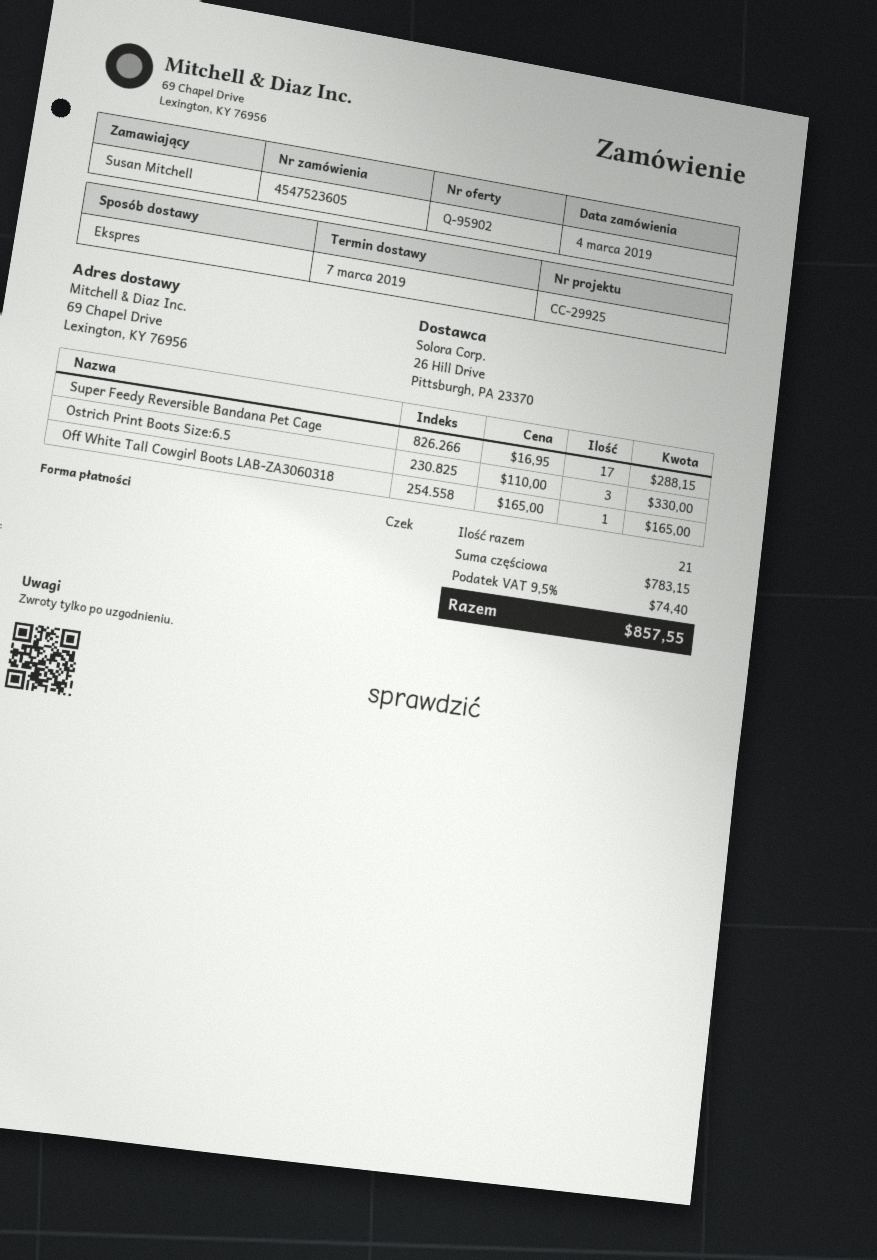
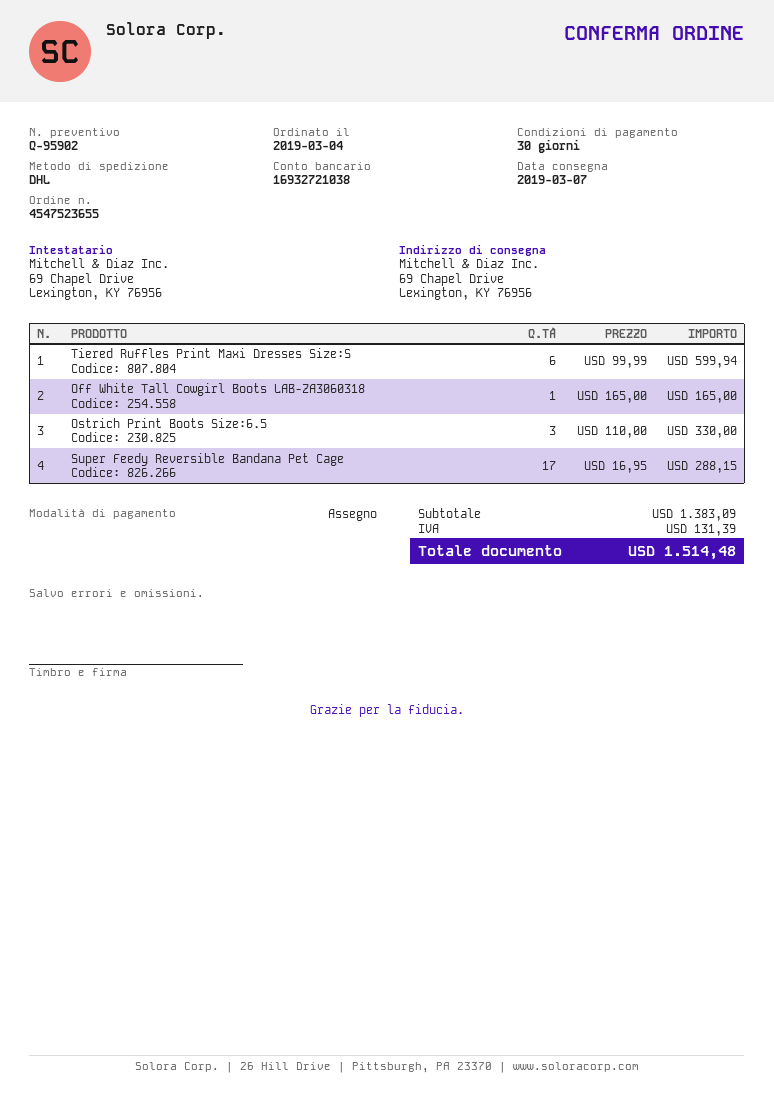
order number: 4547523605 -> 4547523655
shipping method: express -> DHL
Tiered Ruffles Print Maxi Dresses Size:S: none -> 6 x 99.99 = 599.94
subtotal: 783.15 -> 1383.09
tax: 74.40 -> 131.39
total: 857.55 -> 1514.48

